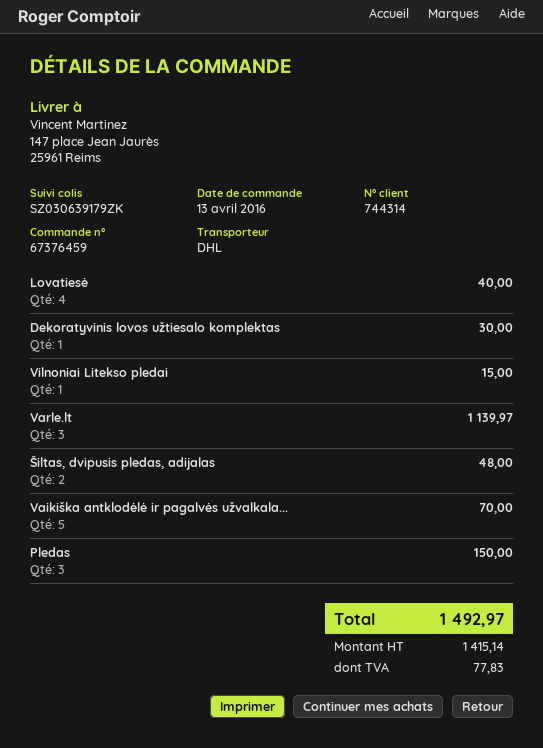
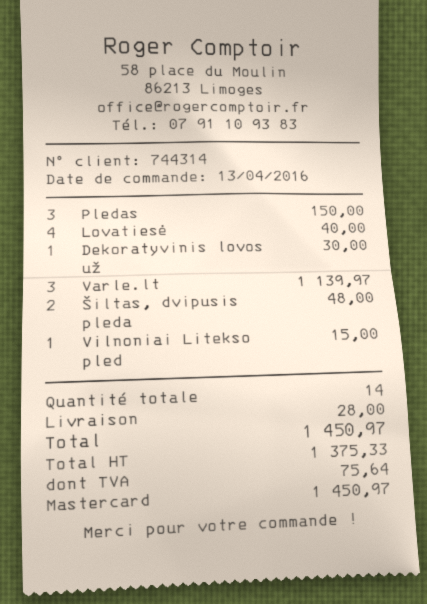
Vaikiška antklodėlė ir pagalvės užvalkala...: 5 for 70.00 -> none
shipping: none -> 28.00
net: 1415.14 -> 1375.33
tax: 77.83 -> 75.64
total: 1492.97 -> 1450.97

